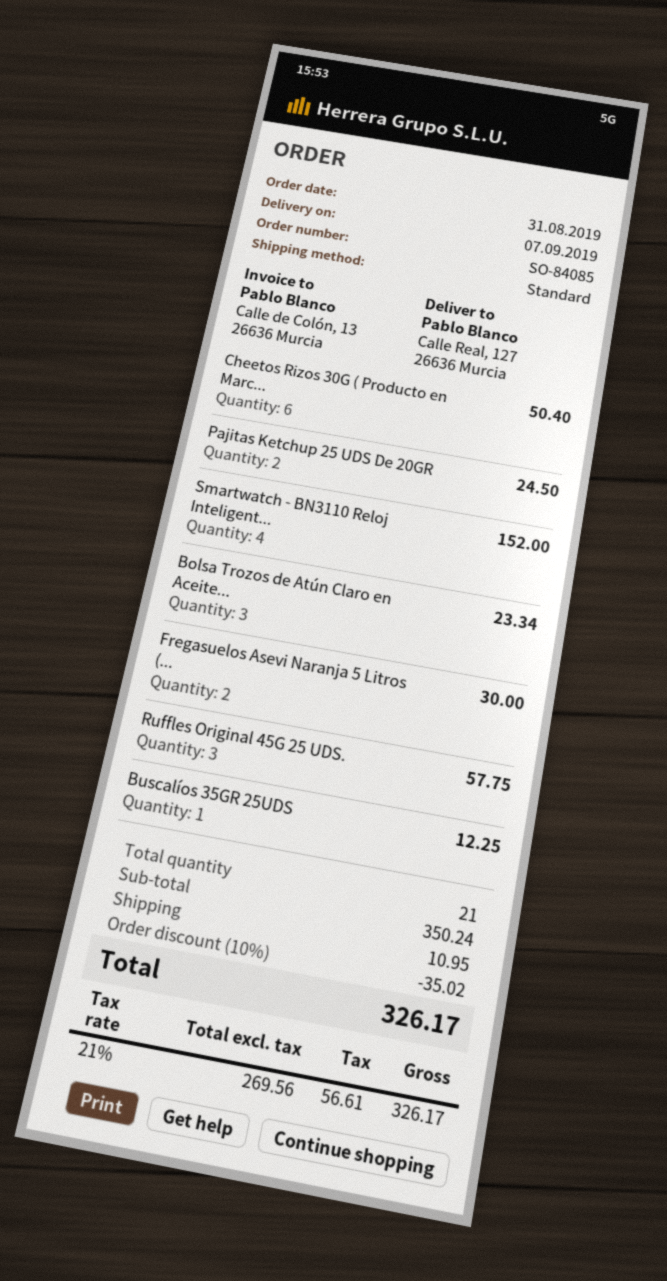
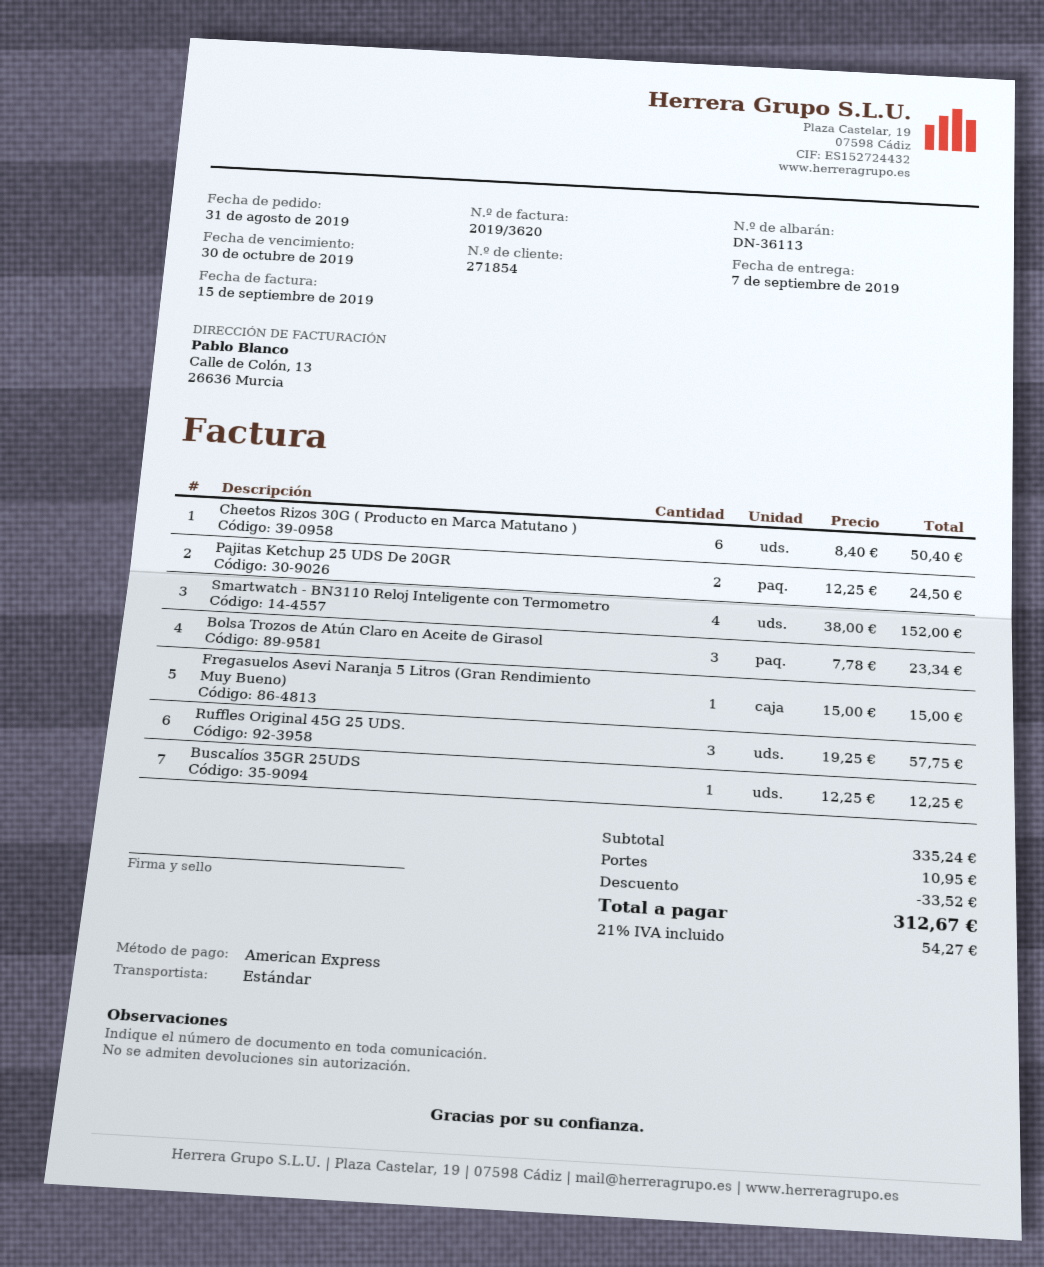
Fregasuelos Asevi Naranja 5 Litros (...: 2 for 30.00 -> 1 for 15.00
subtotal: 350.24 -> 335.24
discount: 35.02 -> 33.52
tax: 21% = 56.61 -> 21% = 54.27
total: 326.17 -> 312.67

